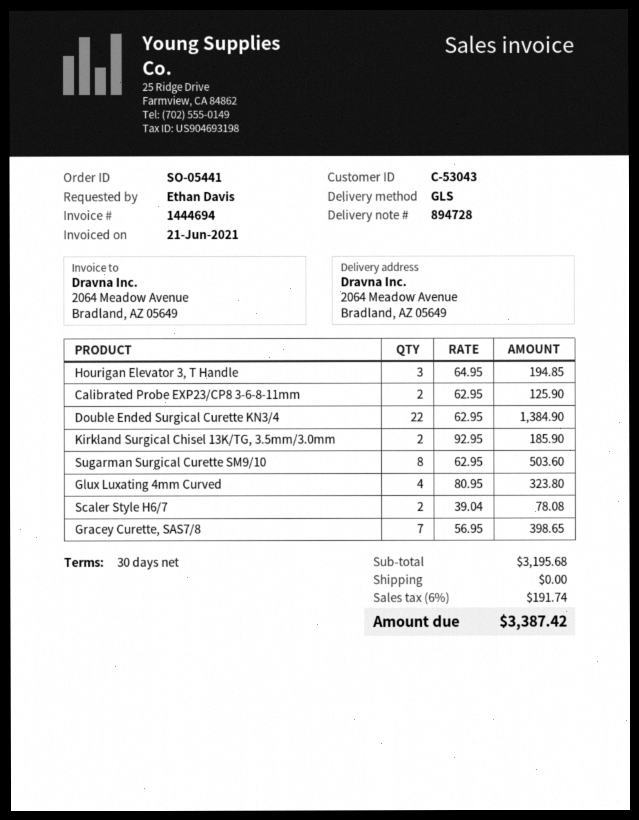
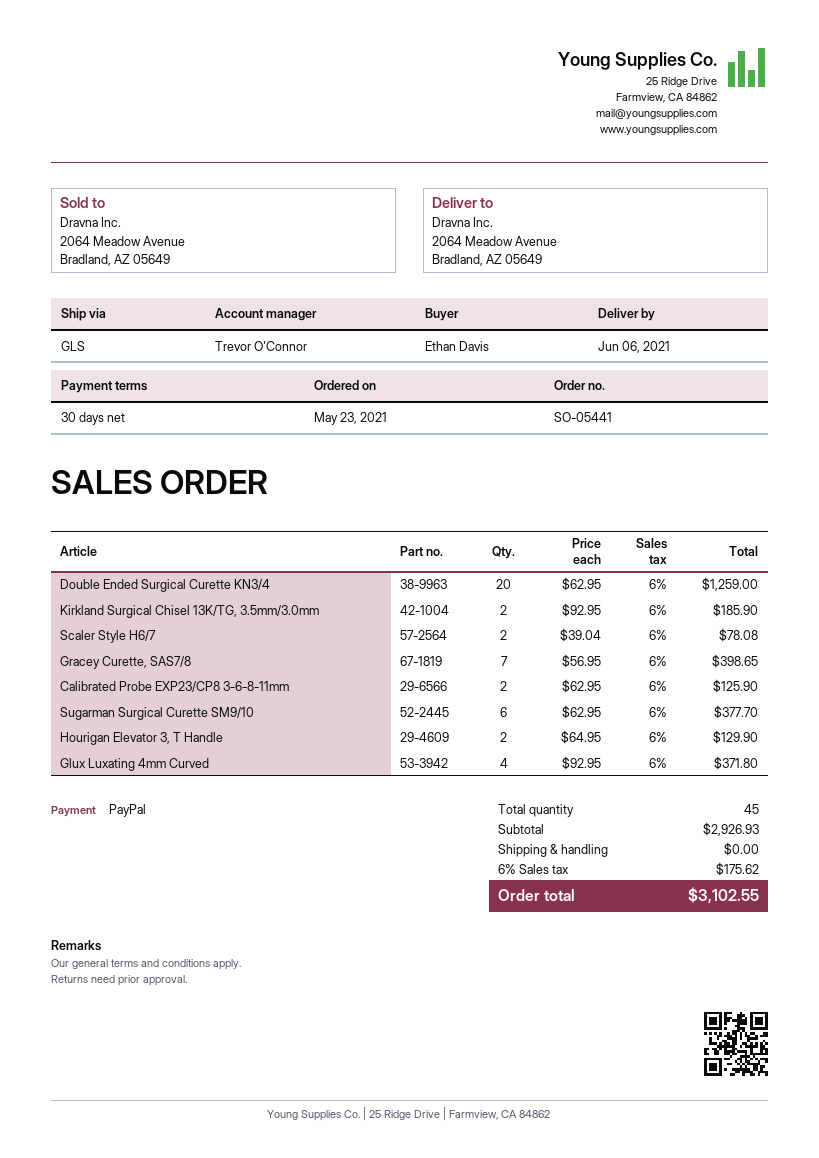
Hourigan Elevator 3, T Handle: 3 x 64.95 = 194.85 -> 2 x 64.95 = 129.90
Double Ended Surgical Curette KN3/4: 22 x 62.95 = 1384.90 -> 20 x 62.95 = 1259.00
Sugarman Surgical Curette SM9/10: 8 x 62.95 = 503.60 -> 6 x 62.95 = 377.70
Glux Luxating 4mm Curved: 4 x 80.95 = 323.80 -> 4 x 92.95 = 371.80
subtotal: 3195.68 -> 2926.93
tax: 6% = 191.74 -> 6% = 175.62
total: 3387.42 -> 3102.55

